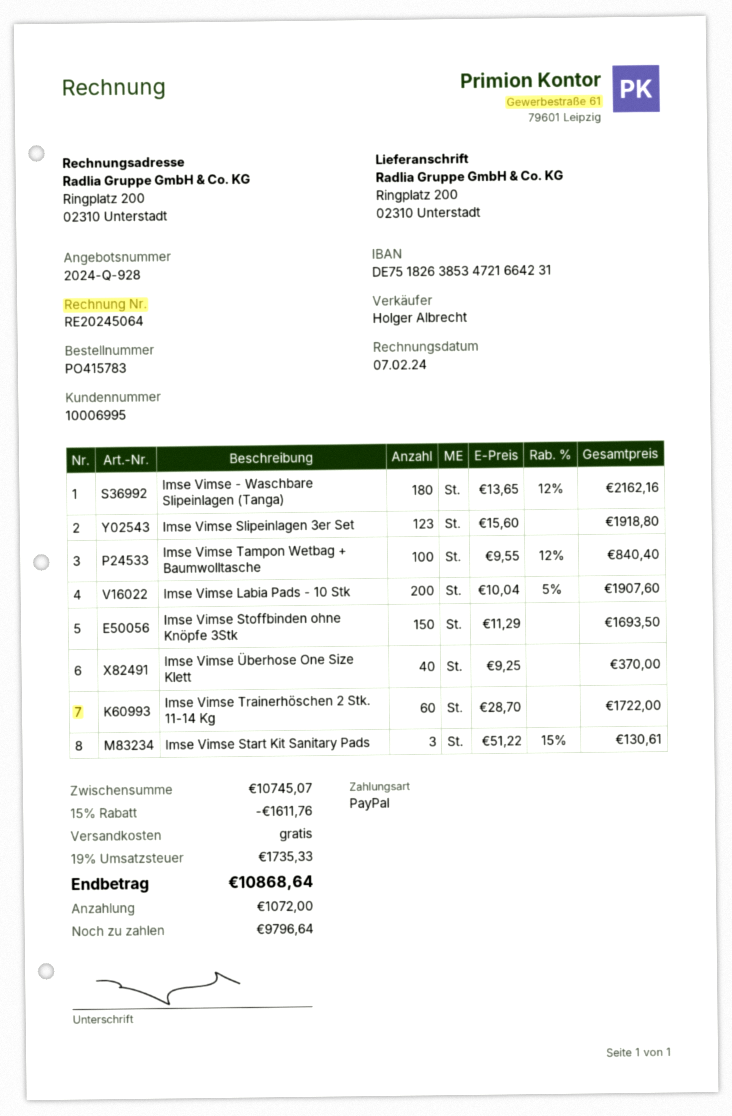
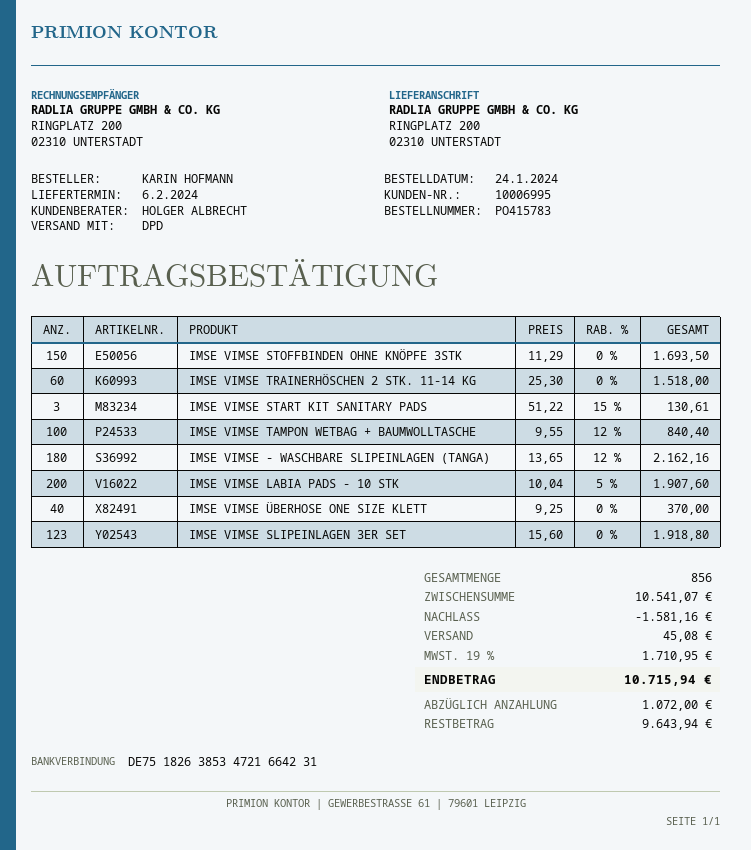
Imse Vimse Trainerhöschen 2 Stk. 11-14 Kg: 60 x 28.70 = 1722.00 -> 60 x 25.30 = 1518.00
subtotal: 10745.07 -> 10541.07
discount: 1611.76 -> 1581.16
shipping: 0.00 -> 45.08
tax: 19% = 1735.33 -> 19% = 1710.95
total: 10868.64 -> 10715.94
balance: 9796.64 -> 9643.94

